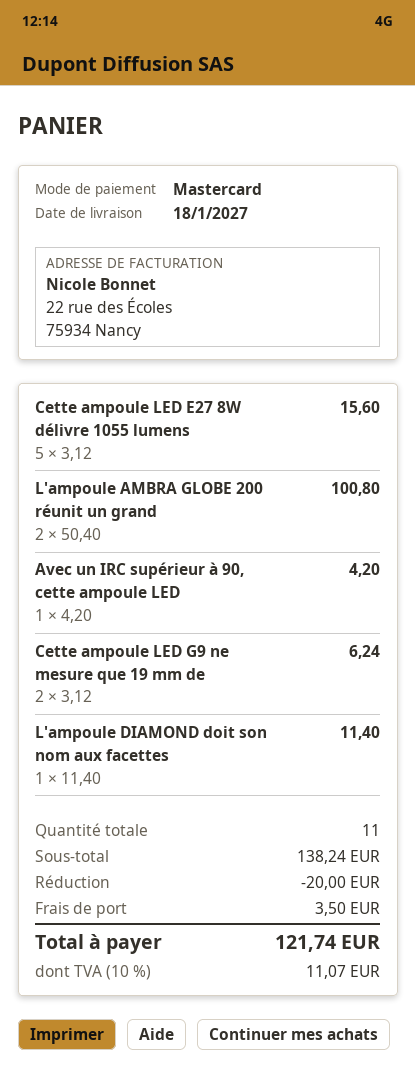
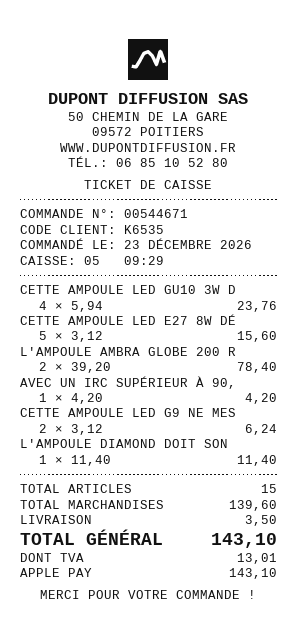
payment method: Mastercard -> Apple Pay
L'ampoule AMBRA GLOBE 200 réunit un grand: 2 x 50.40 = 100.80 -> 2 x 39.20 = 78.40
CETTE AMPOULE LED GU10 3W D: none -> 4 x 5.94 = 23.76
total quantity: 11 -> 15
subtotal: 138.24 -> 139.60
discount: 20.00 -> none
tax: 11.07 -> 13.01
total: 121.74 -> 143.10

